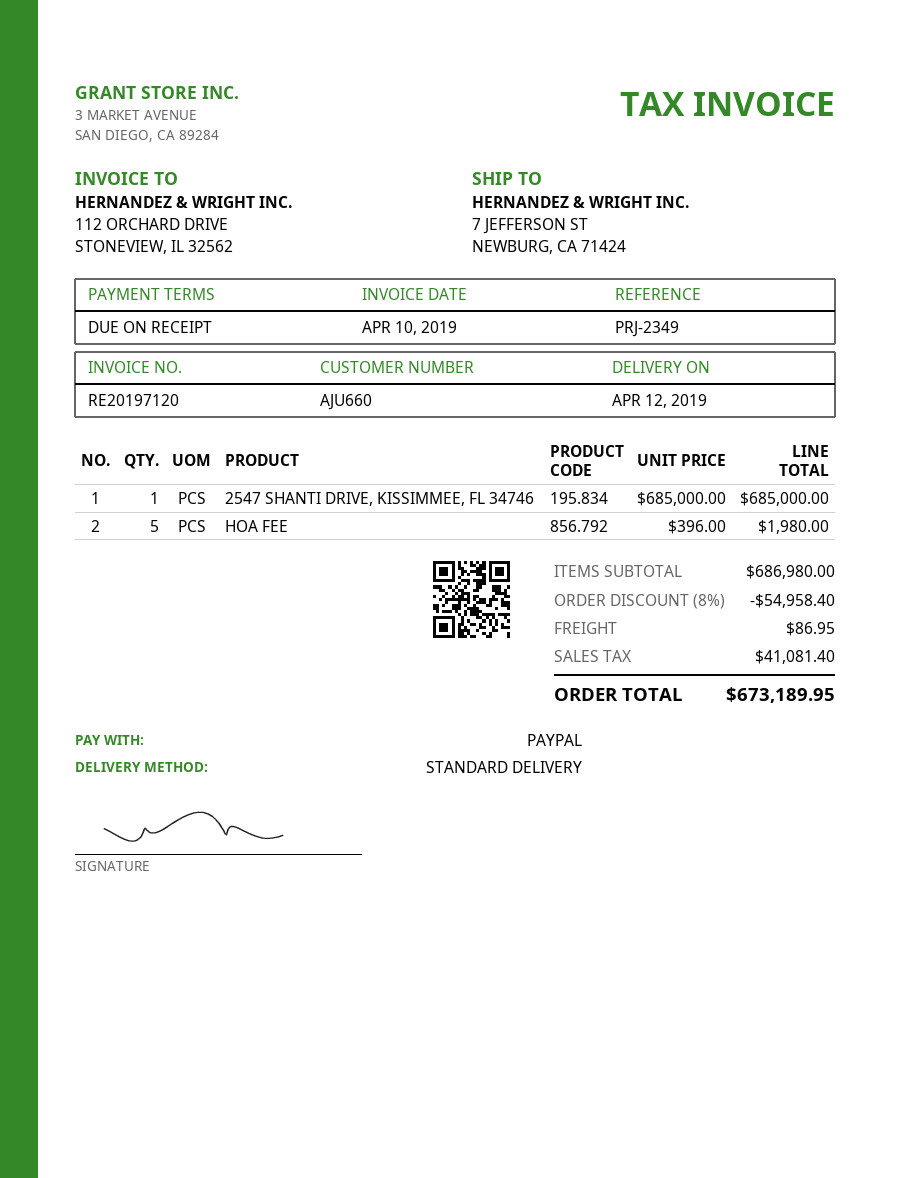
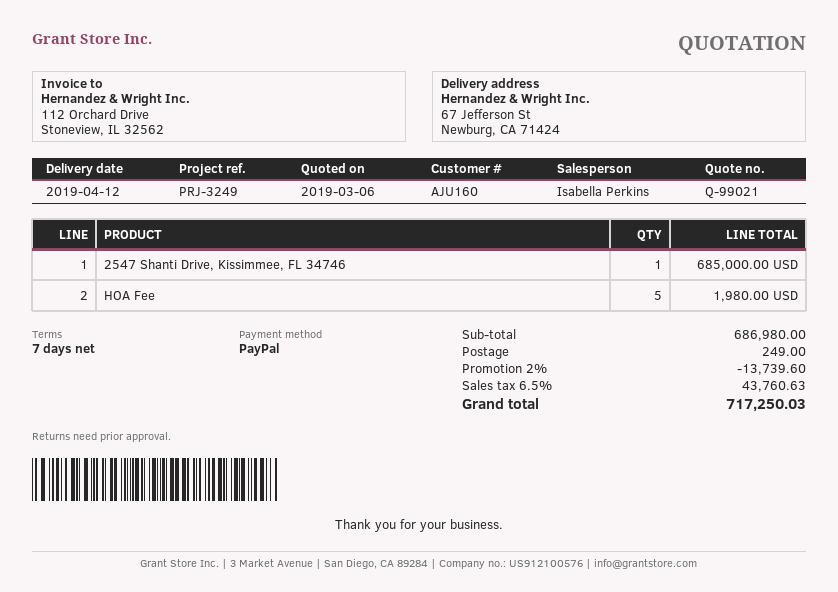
payment terms: on receipt -> 7 days
customer number: AJU660 -> AJU160
reference: PRJ-2349 -> PRJ-3249
ship to: 7 JEFFERSON ST, NEWBURG, CA 71424 -> 67 Jefferson St, Newburg, CA 71424
discount: 8% = 54958.40 -> 2% = 13739.60
shipping: 86.95 -> 249.00
tax: 41081.40 -> 43760.63
total: 673189.95 -> 717250.03

